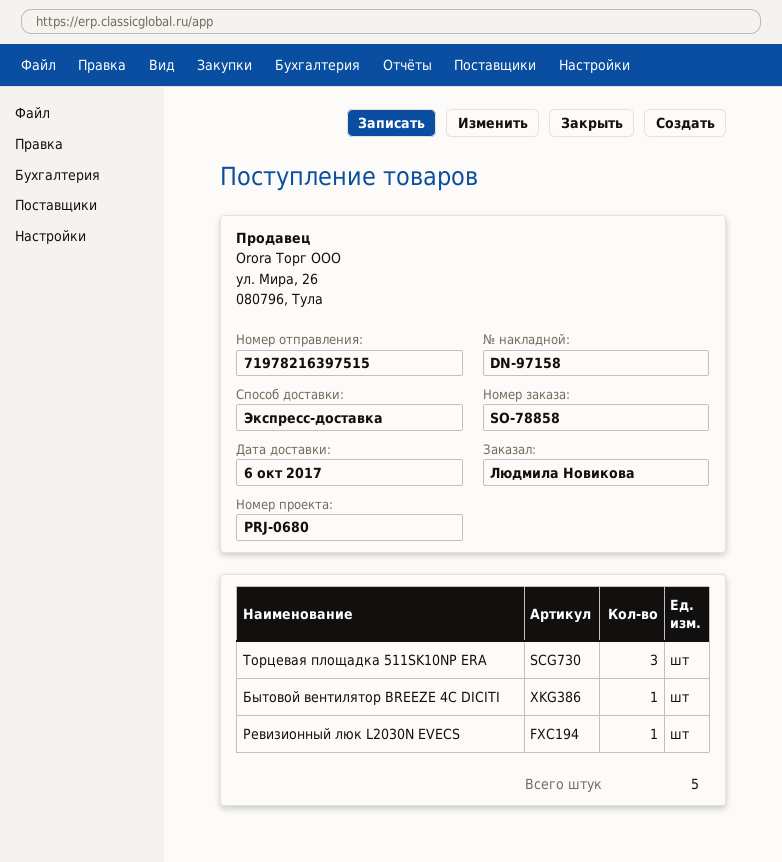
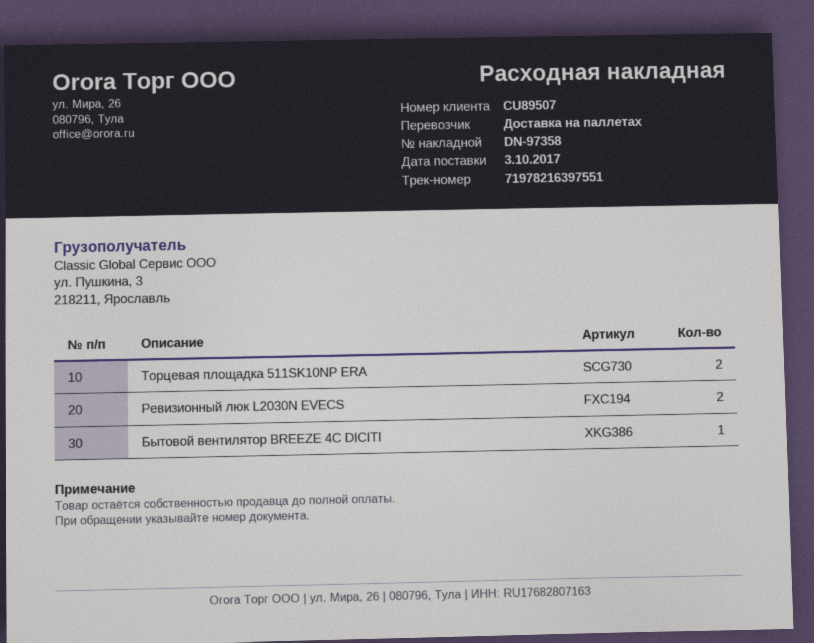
delivery note number: DN-97158 -> DN-97358
delivery date: 2017-10-06 -> 2017-10-03
shipping method: express -> pallet freight
tracking number: 71978216397515 -> 71978216397551
Торцевая площадка 511SK10NP ERA: 3 -> 2
Ревизионный люк L2030N EVECS: 1 -> 2

